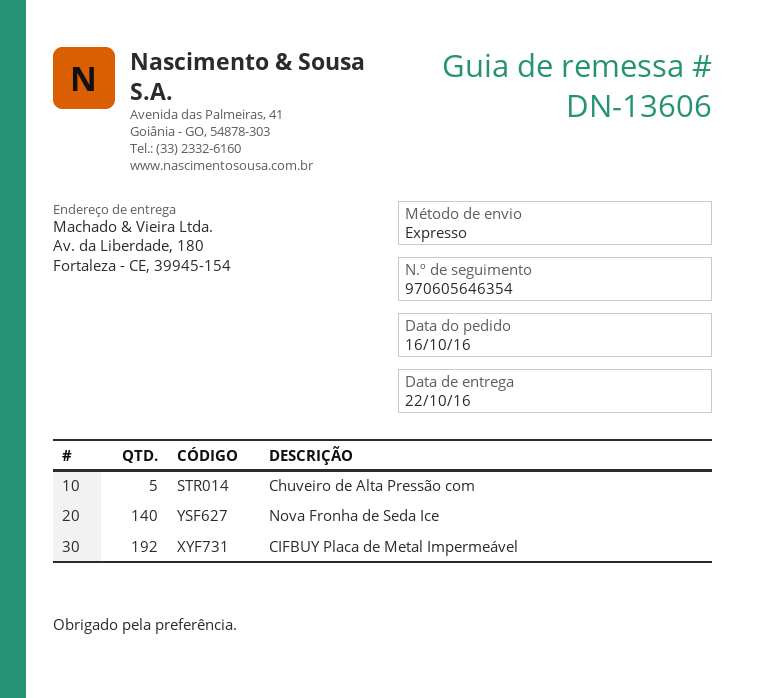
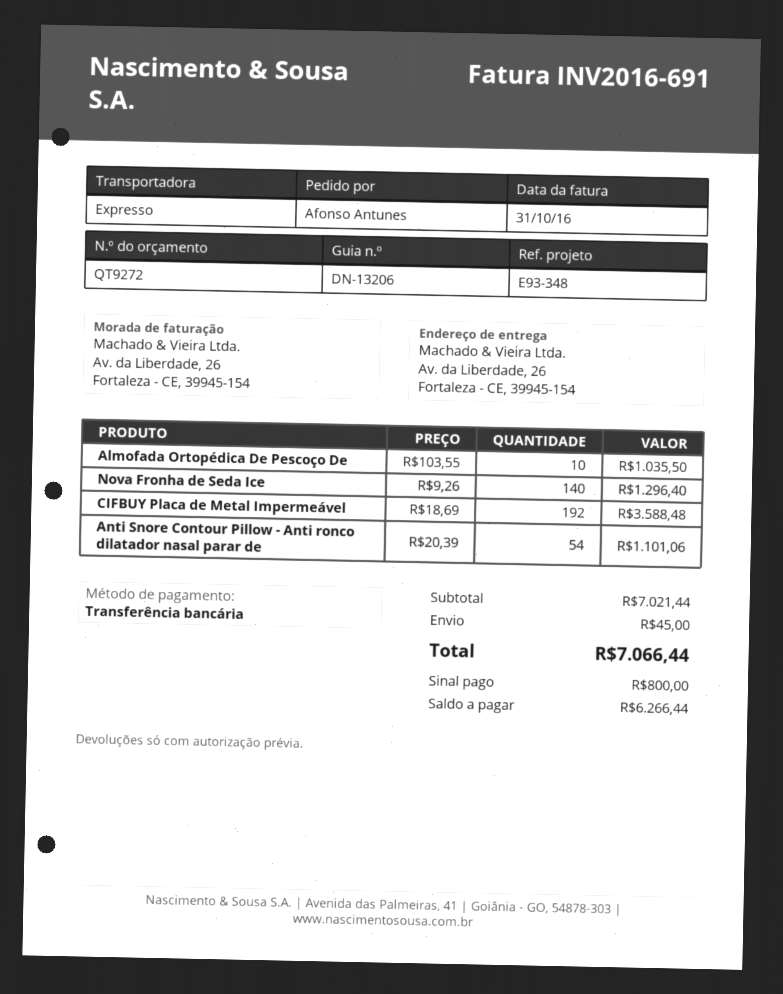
delivery note number: DN-13606 -> DN-13206
ship to: Av. da Liberdade, 180, Fortaleza - CE, 39945-154 -> Av. da Liberdade, 26, Fortaleza - CE, 39945-154
Chuveiro de Alta Pressão com: 5 -> none
Almofada Ortopédica De Pescoço De: none -> 10
Anti Snore Contour Pillow - Anti ronco dilatador nasal parar de: none -> 54

